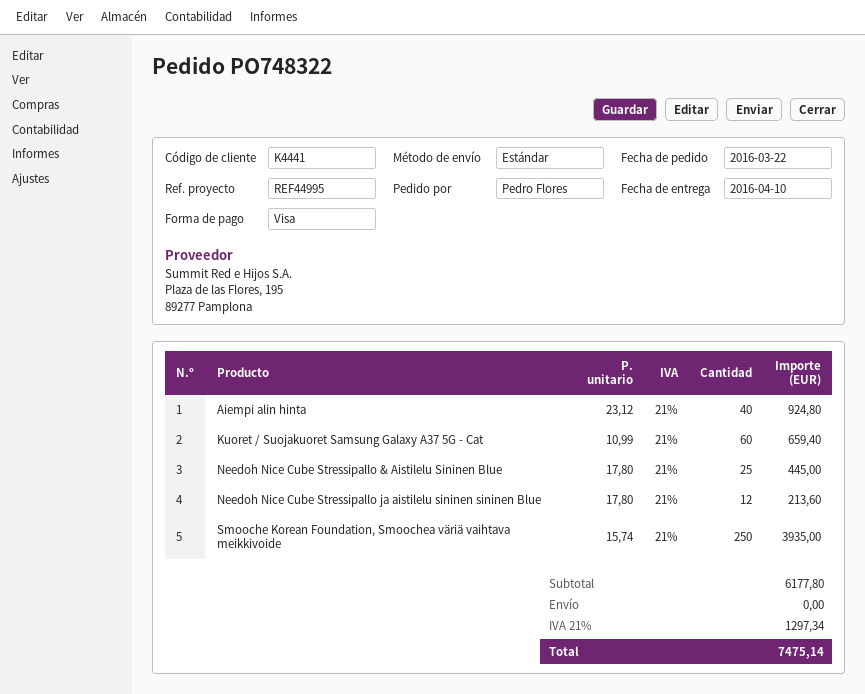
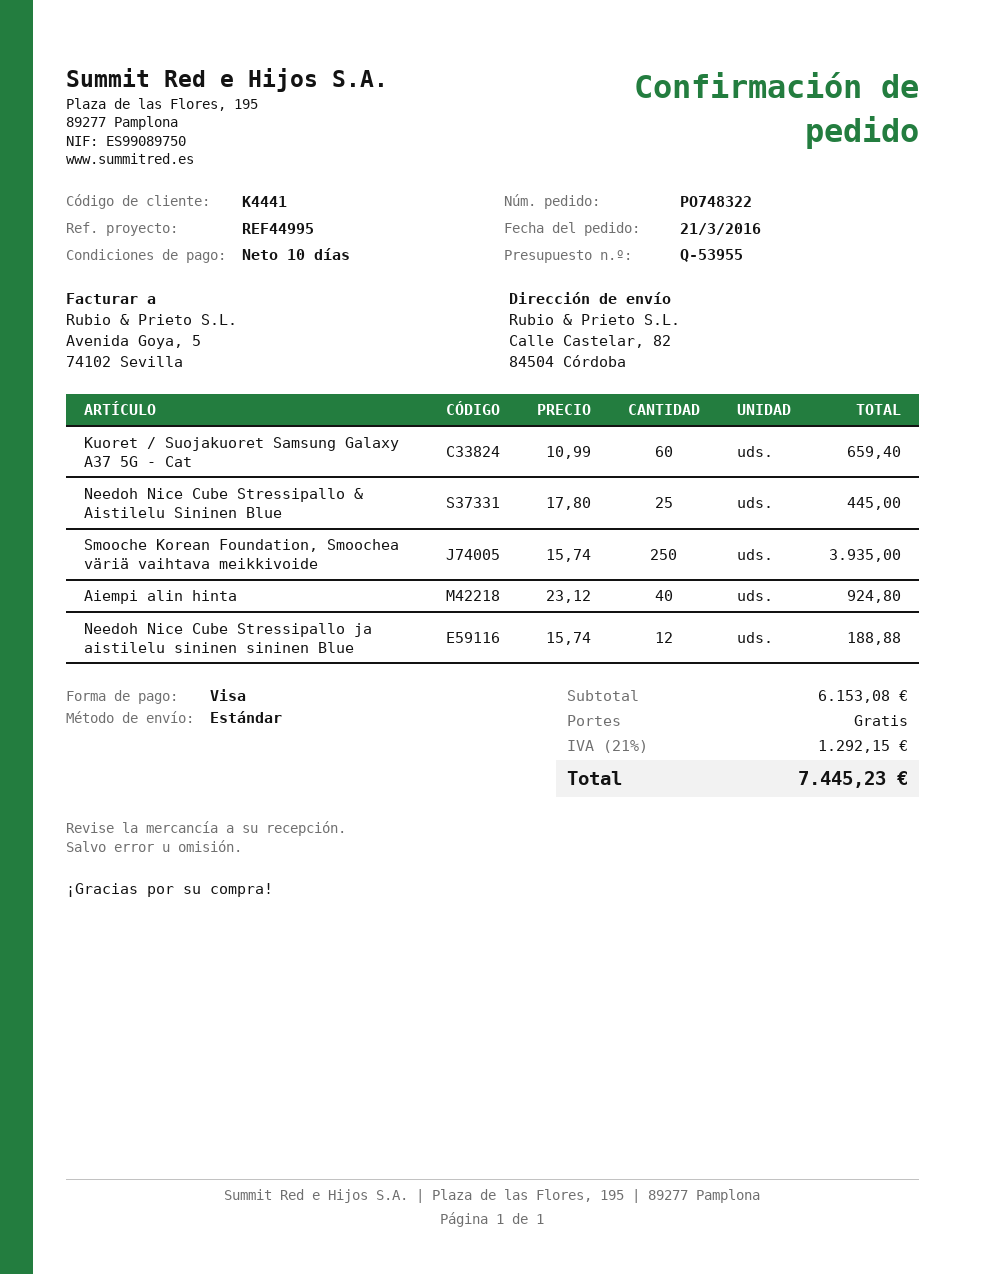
order date: 2016-03-22 -> 2016-03-21
Needoh Nice Cube Stressipallo ja aistilelu sininen sininen Blue: 12 x 17.80 = 213.60 -> 12 x 15.74 = 188.88
subtotal: 6177.80 -> 6153.08
tax: 21% = 1297.34 -> 21% = 1292.15
total: 7475.14 -> 7445.23

